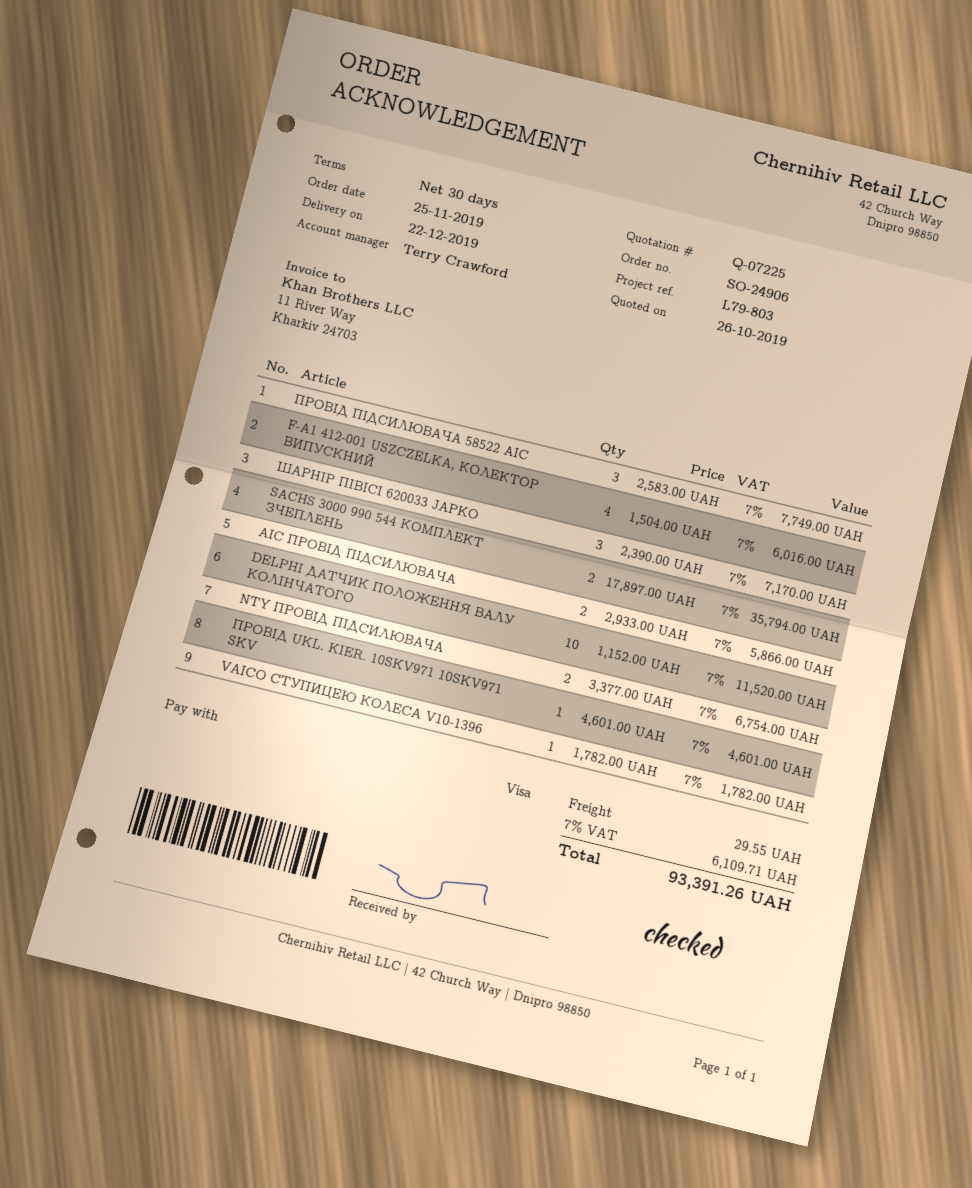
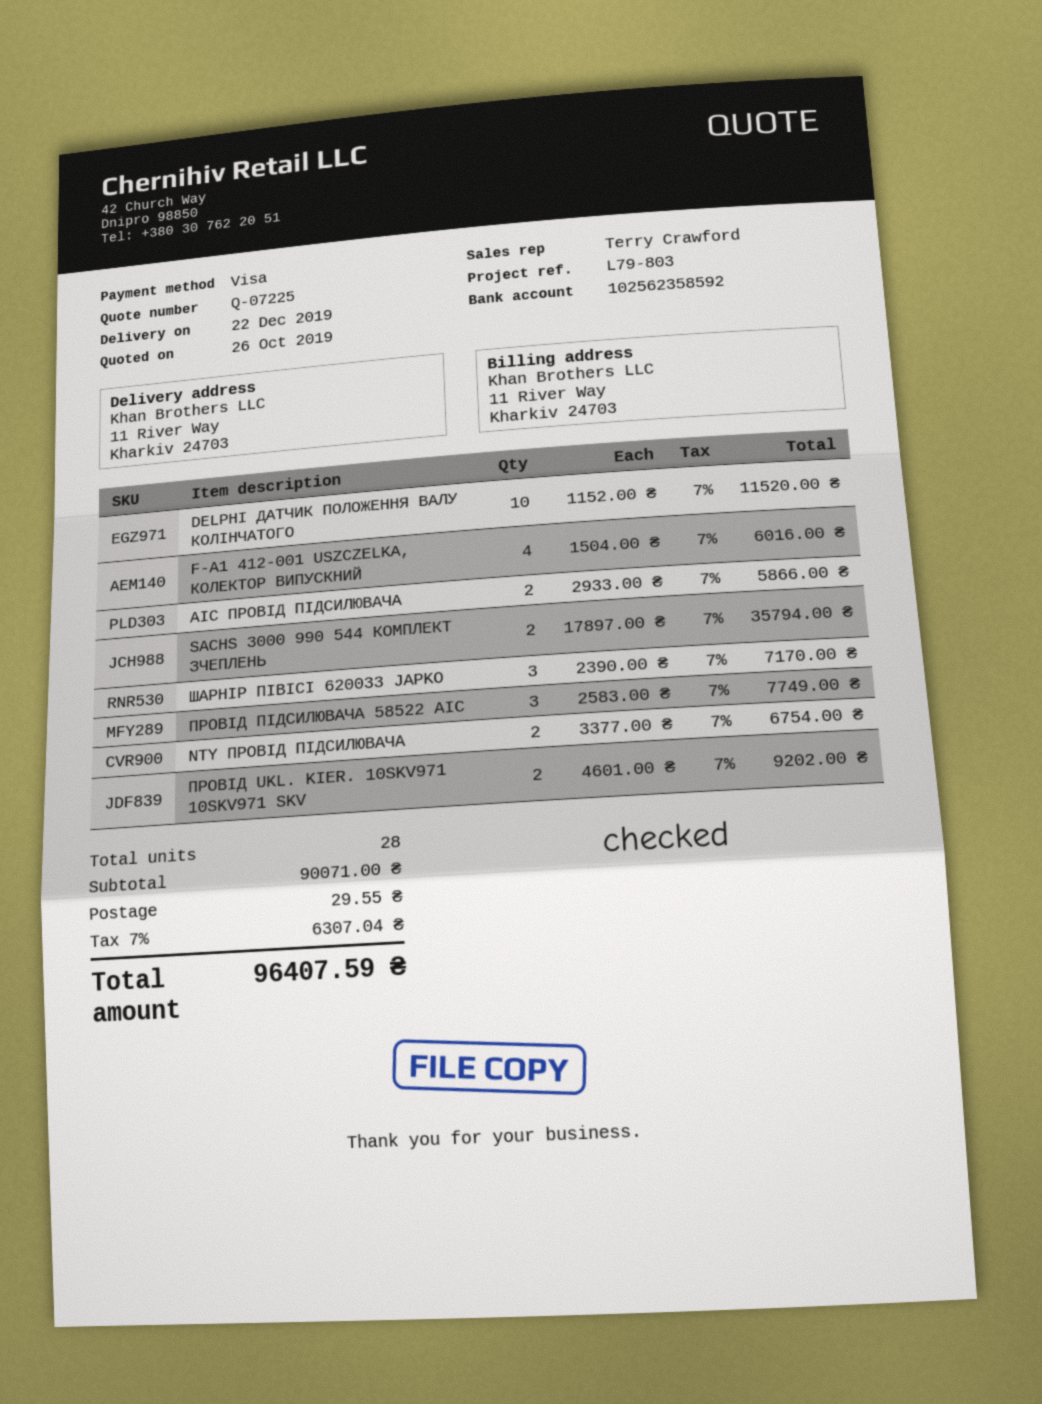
ПРОВІД UKL. KIER. 10SKV971 10SKV971 SKV: 1 x 4601.00 = 4601.00 -> 2 x 4601.00 = 9202.00
VAICO СТУПИЦЕЮ КОЛЕСА V10-1396: 1 x 1782.00 = 1782.00 -> none
tax: 7% = 6109.71 -> 7% = 6307.04
total: 93391.26 -> 96407.59

